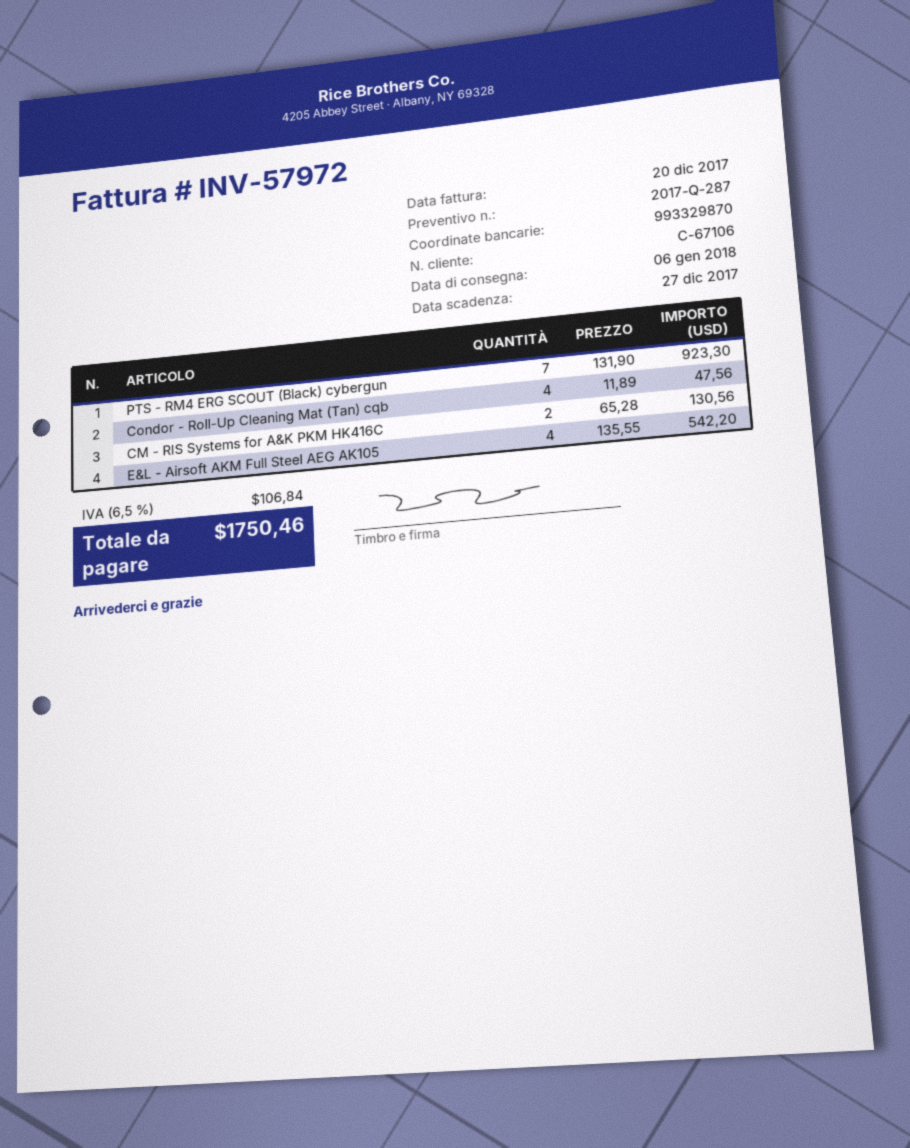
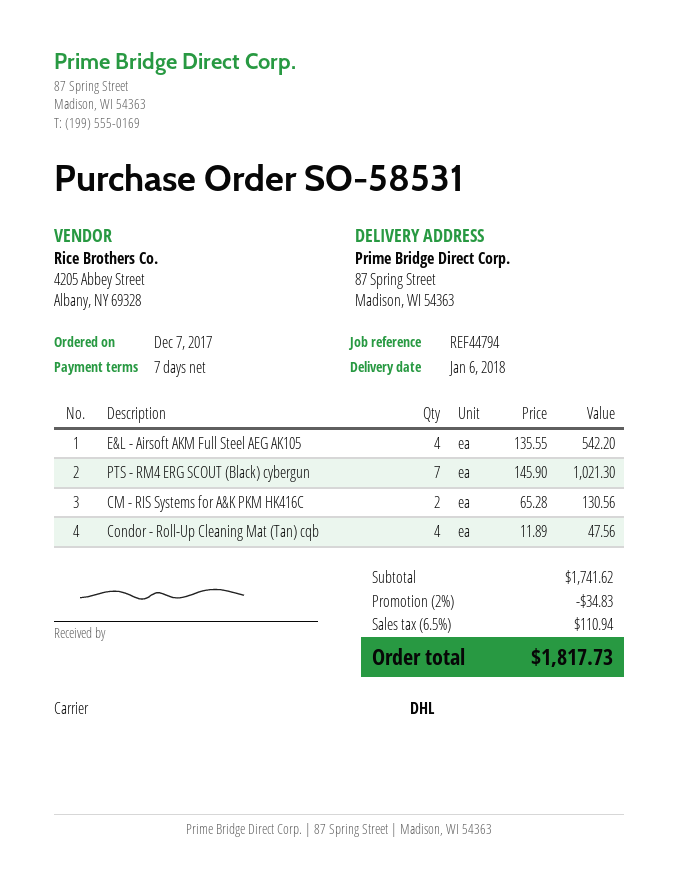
PTS - RM4 ERG SCOUT (Black) cybergun: 7 x 131.90 = 923.30 -> 7 x 145.90 = 1021.30
discount: none -> 2% = 34.83
tax: 6.5% = 106.84 -> 6.5% = 110.94
total: 1750.46 -> 1817.73

